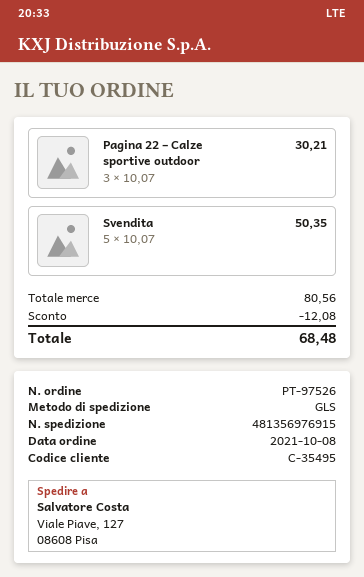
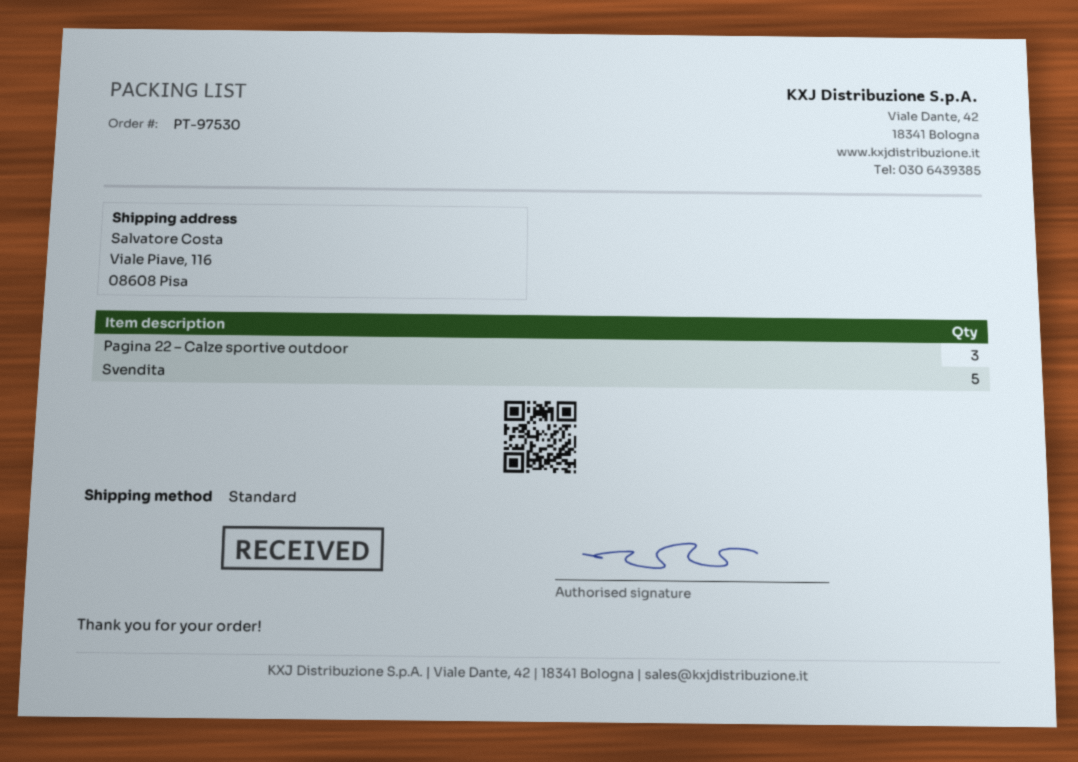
order number: PT-97526 -> PT-97530
shipping method: GLS -> standard
ship to: Viale Piave, 127, 08608 Pisa -> Viale Piave, 116, 08608 Pisa

